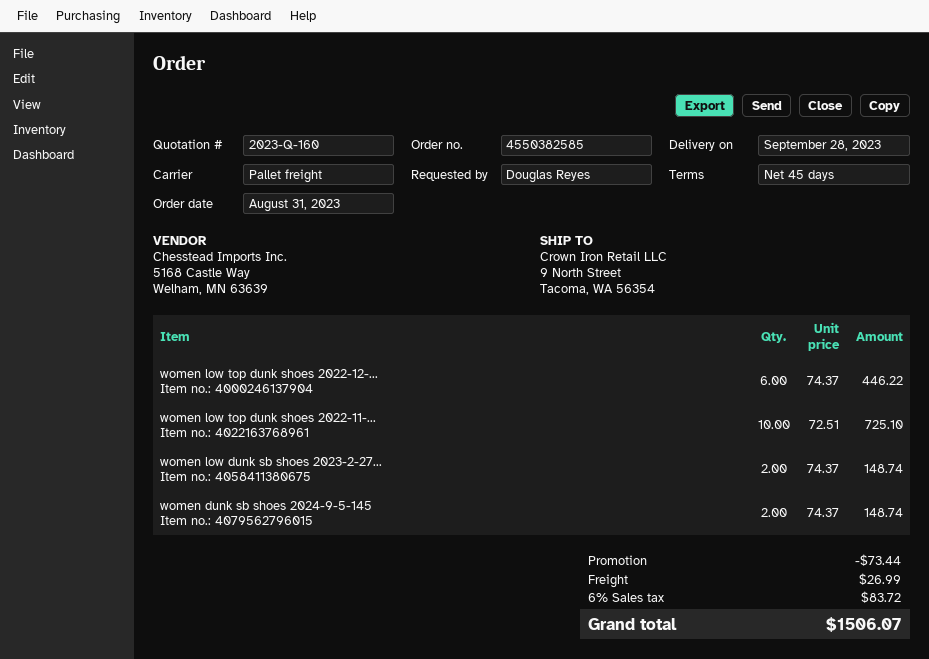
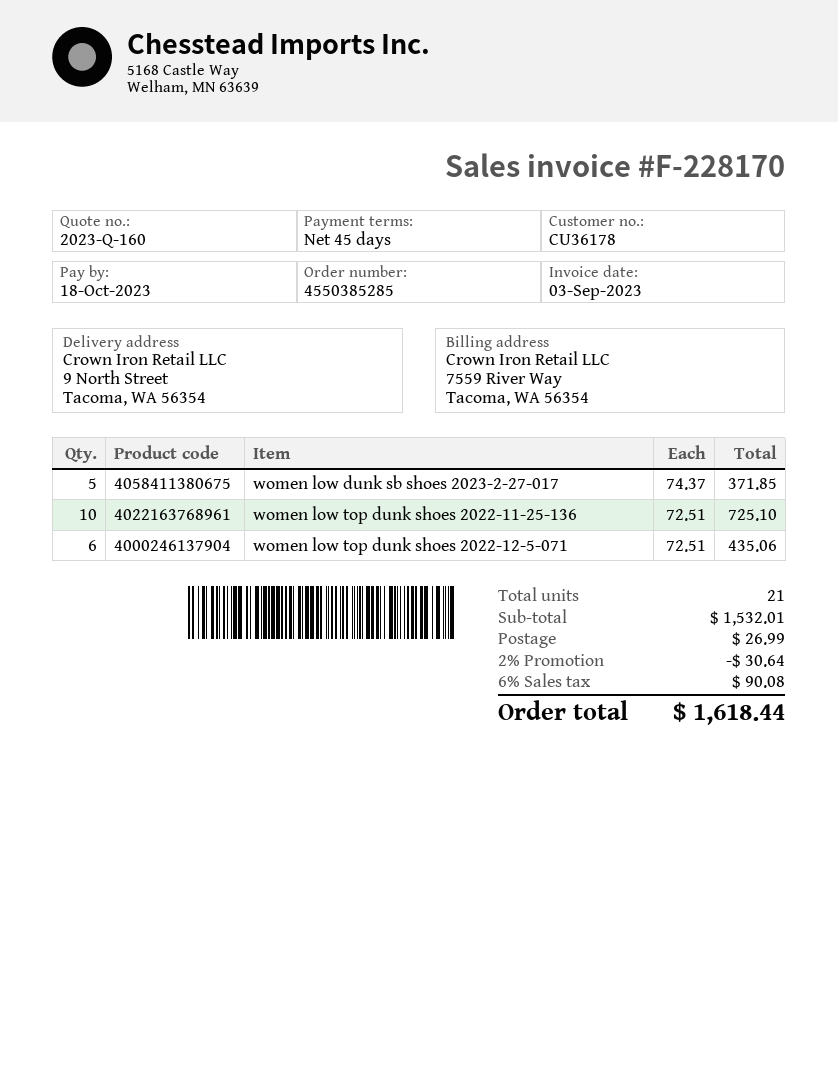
order number: 4550382585 -> 4550385285
women low top dunk shoes 2022-12-...: 6 x 74.37 = 446.22 -> 6 x 72.51 = 435.06
women low dunk sb shoes 2023-2-27...: 2 x 74.37 = 148.74 -> 5 x 74.37 = 371.85
women dunk sb shoes 2024-9-5-145: 2 x 74.37 = 148.74 -> none
discount: 73.44 -> 30.64
tax: 6% = 83.72 -> 6% = 90.08
total: 1506.07 -> 1618.44

